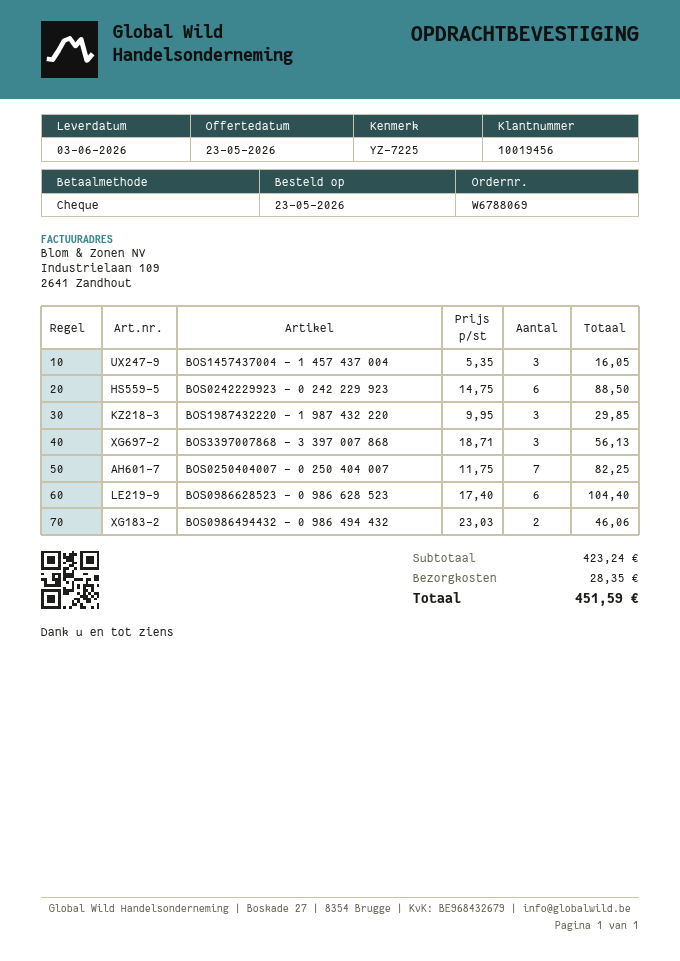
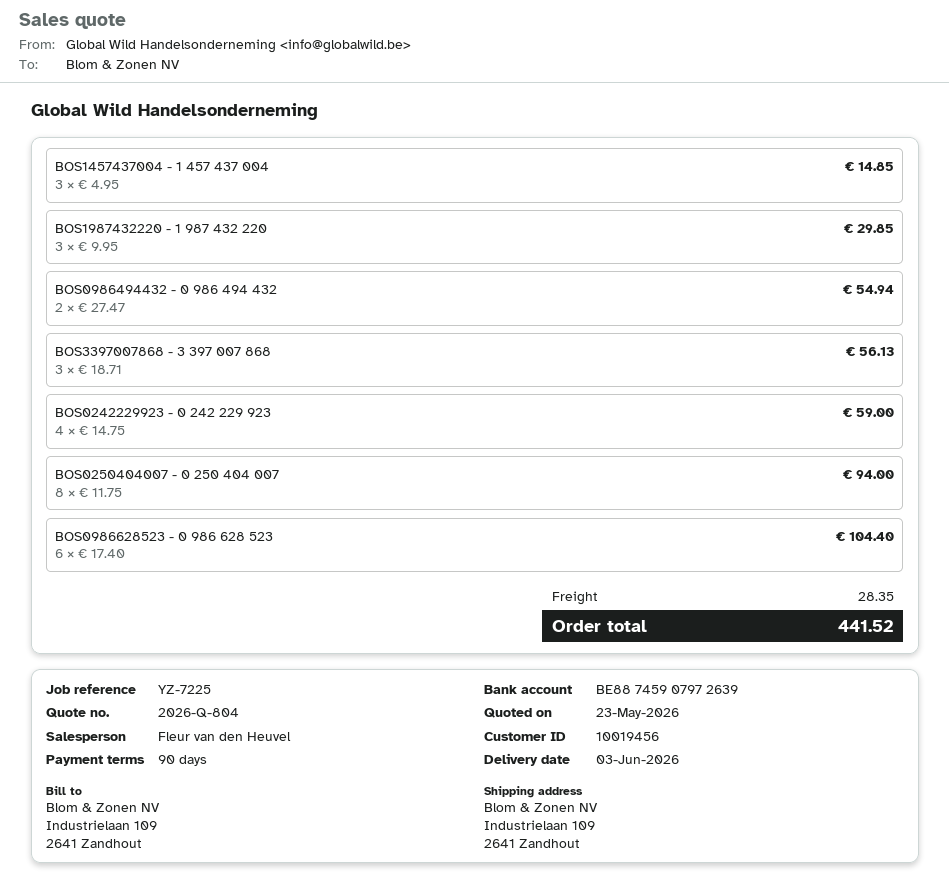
BOS1457437004 - 1 457 437 004: 3 x 5.35 = 16.05 -> 3 x 4.95 = 14.85
BOS0242229923 - 0 242 229 923: 6 x 14.75 = 88.50 -> 4 x 14.75 = 59.00
BOS0250404007 - 0 250 404 007: 7 x 11.75 = 82.25 -> 8 x 11.75 = 94.00
BOS0986494432 - 0 986 494 432: 2 x 23.03 = 46.06 -> 2 x 27.47 = 54.94
total: 451.59 -> 441.52

